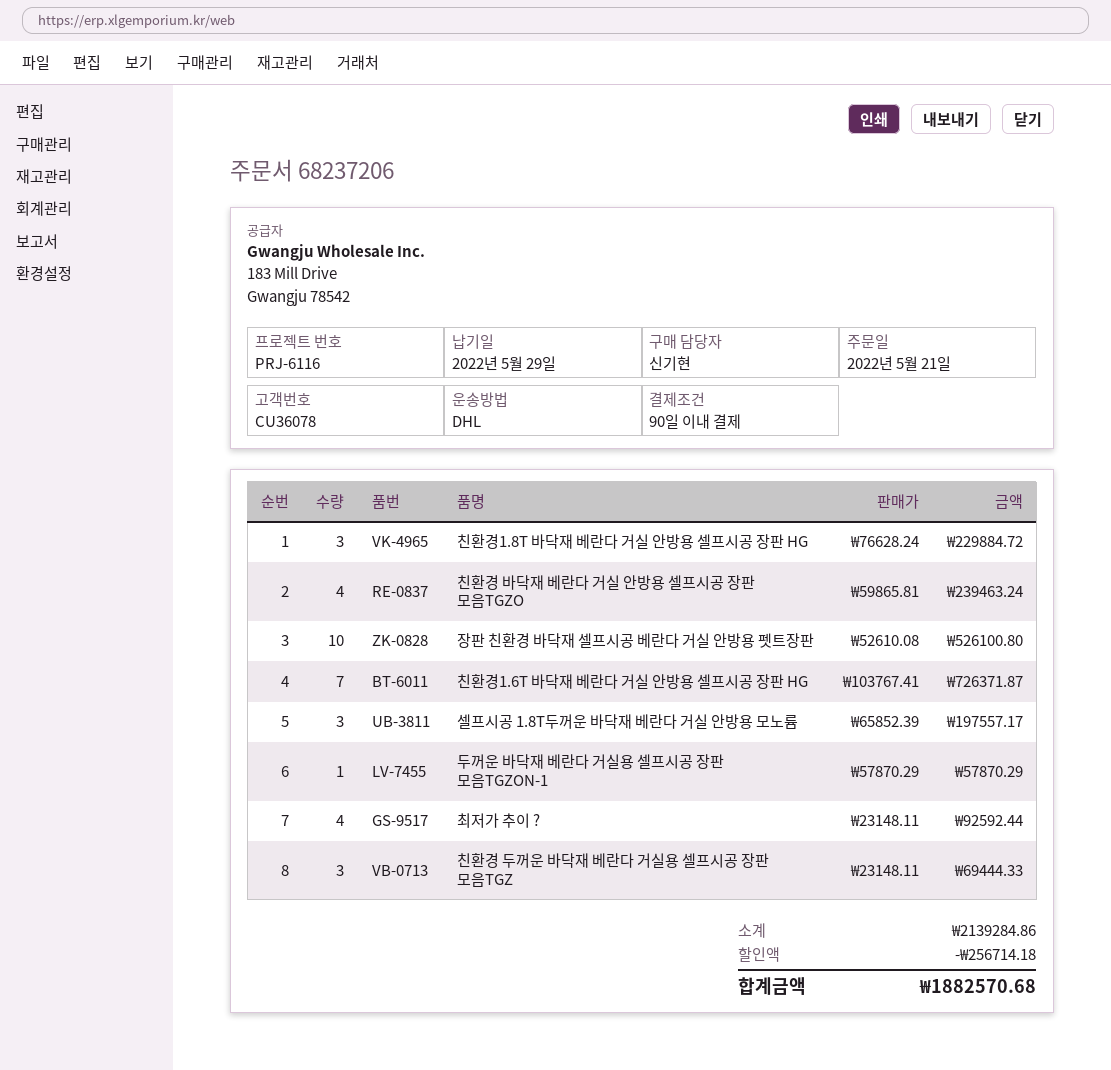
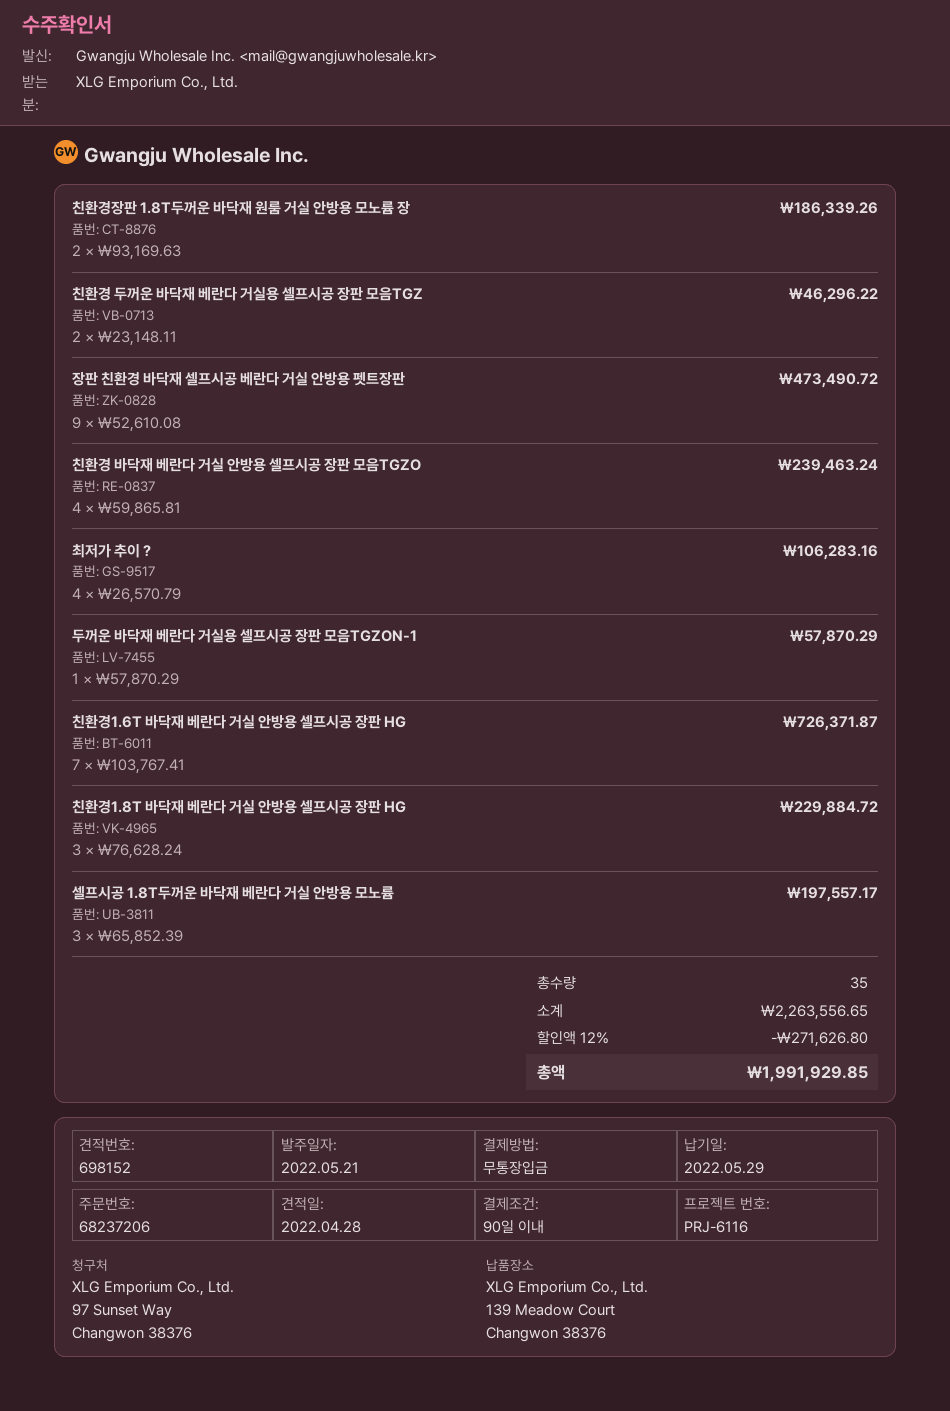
장판 친환경 바닥재 셀프시공 베란다 거실 안방용 펫트장판: 10 x 52610.08 = 526100.80 -> 9 x 52610.08 = 473490.72
최저가 추이 ?: 4 x 23148.11 = 92592.44 -> 4 x 26570.79 = 106283.16
친환경 두꺼운 바닥재 베란다 거실용 셀프시공 장판 모음TGZ: 3 x 23148.11 = 69444.33 -> 2 x 23148.11 = 46296.22
친환경장판 1.8T두꺼운 바닥재 원룸 거실 안방용 모노륨 장: none -> 2 x 93169.63 = 186339.26
subtotal: 2139284.86 -> 2263556.65
discount: 256714.18 -> 271626.80
total: 1882570.68 -> 1991929.85

